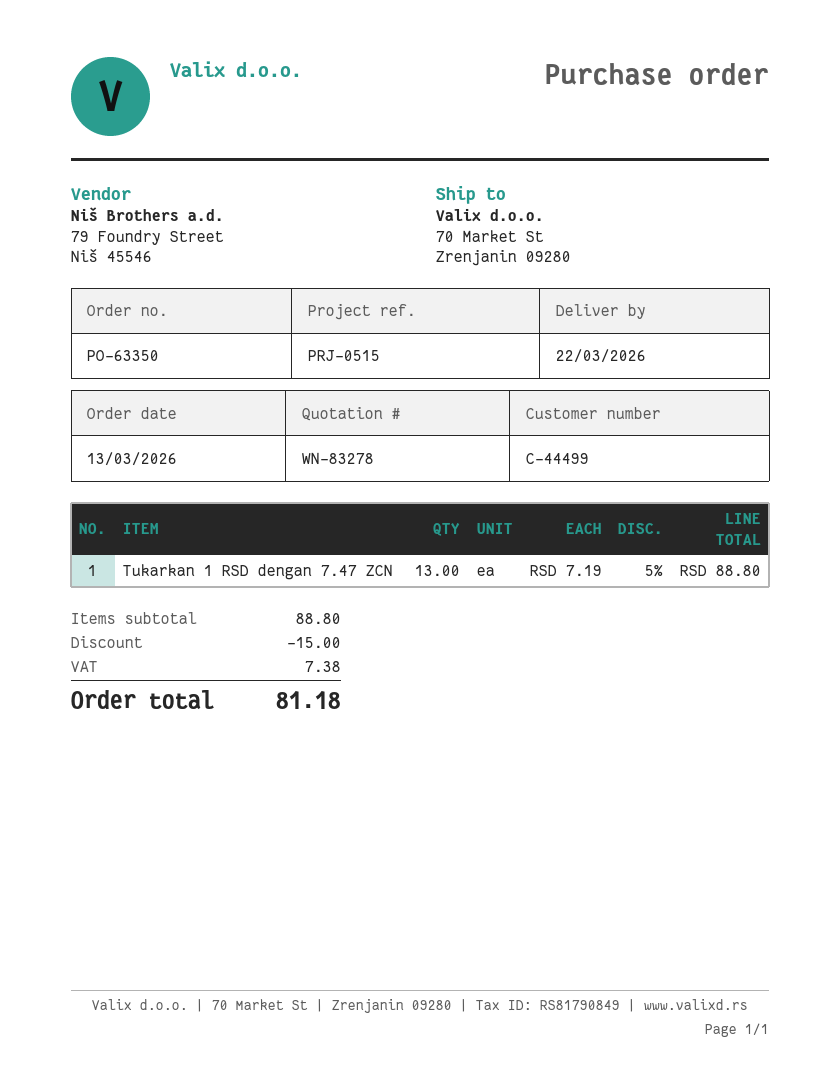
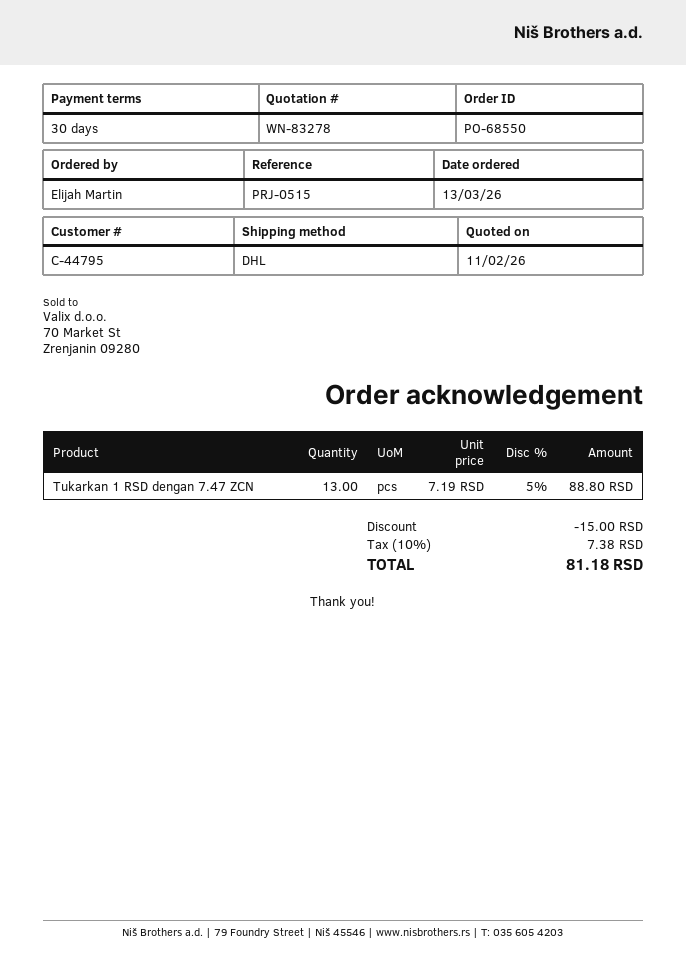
order number: PO-63350 -> PO-68550
customer number: C-44499 -> C-44795

